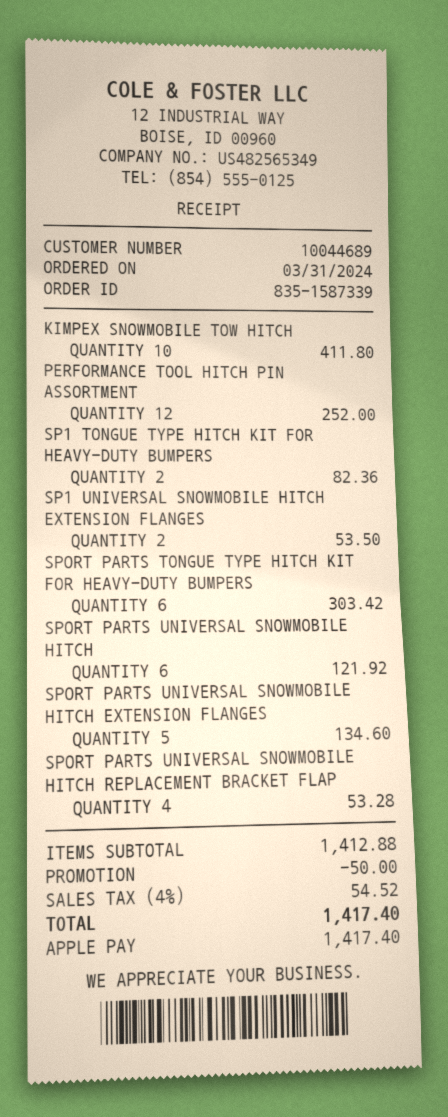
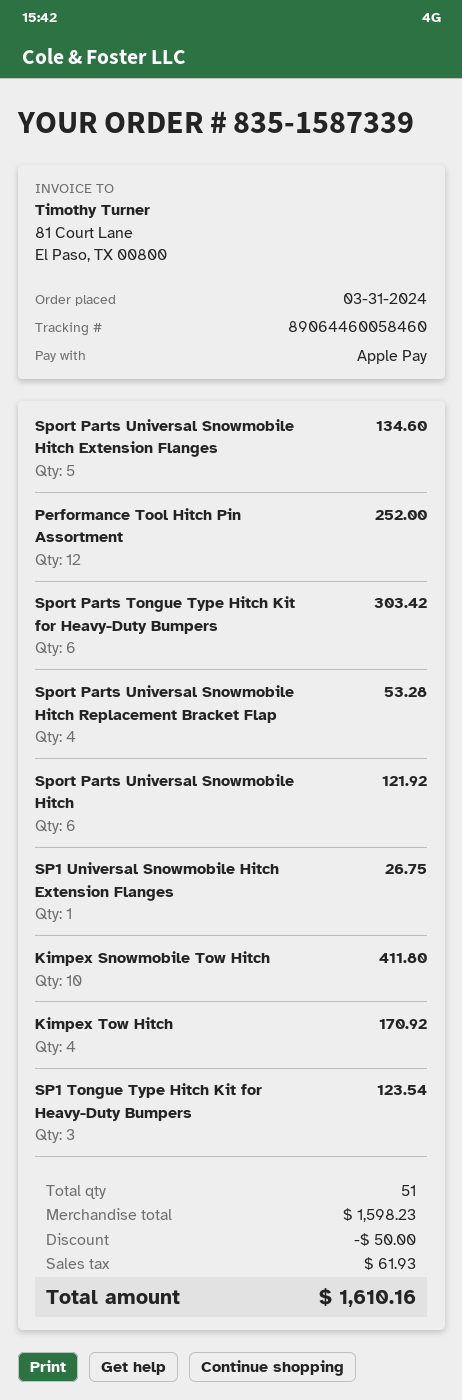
SP1 TONGUE TYPE HITCH KIT FOR HEAVY-DUTY BUMPERS: 2 for 82.36 -> 3 for 123.54
SP1 UNIVERSAL SNOWMOBILE HITCH EXTENSION FLANGES: 2 for 53.50 -> 1 for 26.75
Kimpex Tow Hitch: none -> 4 for 170.92
subtotal: 1412.88 -> 1598.23
tax: 54.52 -> 61.93
total: 1417.40 -> 1610.16

